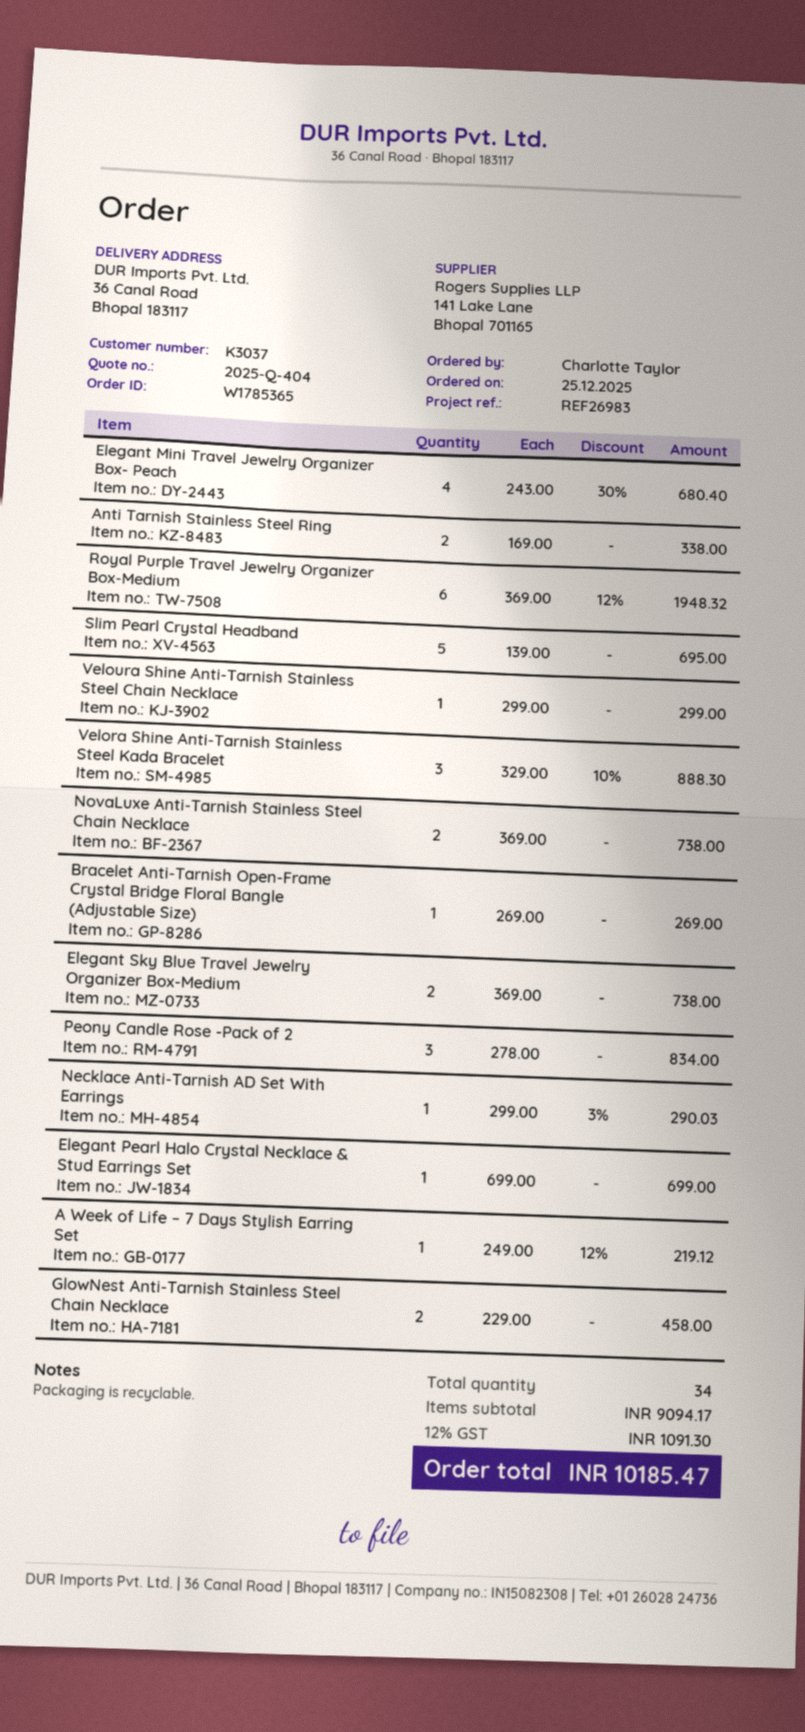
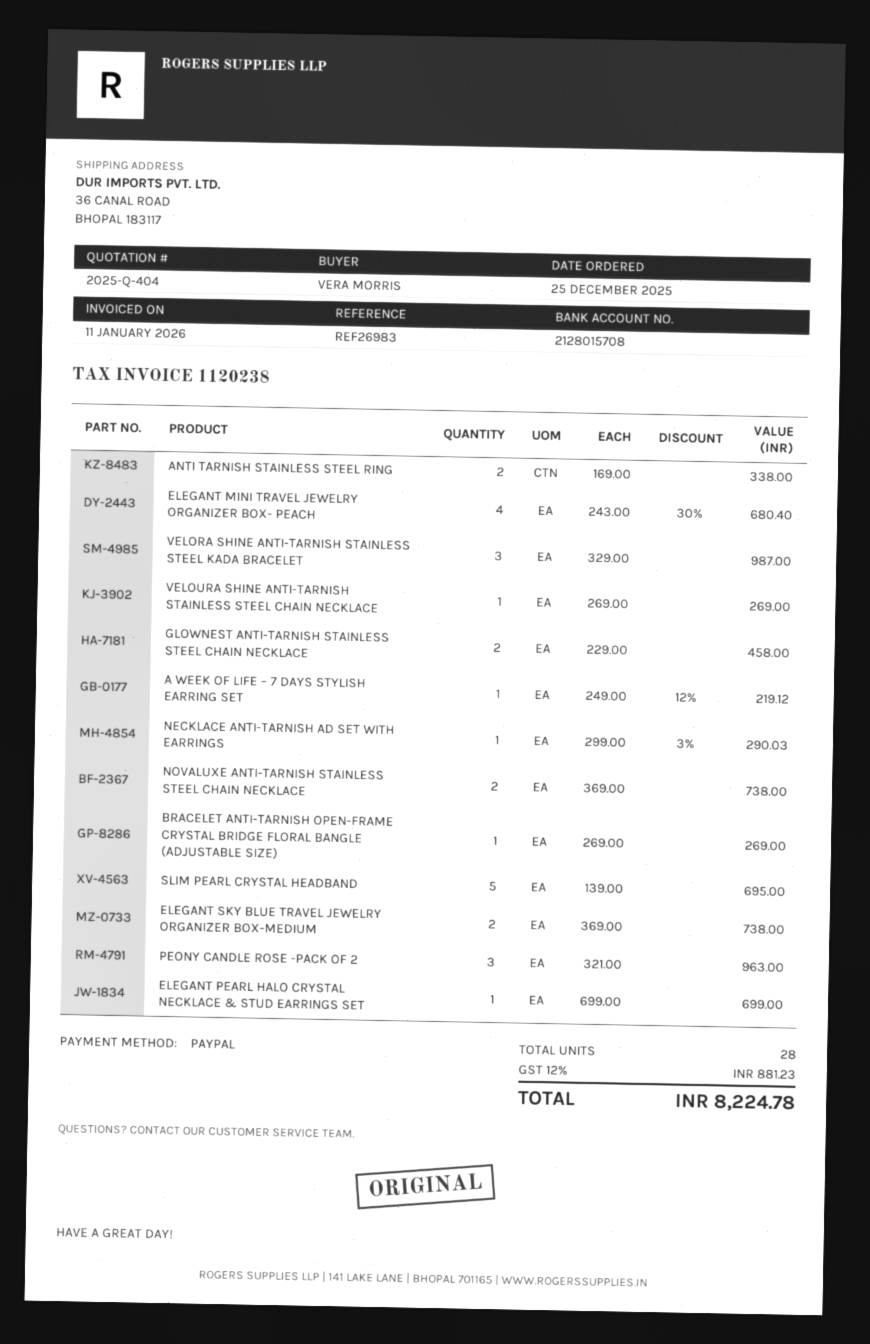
ordered by: Charlotte Taylor -> VERA MORRIS
Royal Purple Travel Jewelry Organizer Box-Medium: 6 x 369.00 - 12% = 1948.32 -> none
Veloura Shine Anti-Tarnish Stainless Steel Chain Necklace: 1 x 299.00 = 299.00 -> 1 x 269.00 = 269.00
Velora Shine Anti-Tarnish Stainless Steel Kada Bracelet: 3 x 329.00 - 10% = 888.30 -> 3 x 329.00 = 987.00
Peony Candle Rose -Pack of 2: 3 x 278.00 = 834.00 -> 3 x 321.00 = 963.00
total quantity: 34 -> 28
tax: 12% = 1091.30 -> 12% = 881.23
total: 10185.47 -> 8224.78

